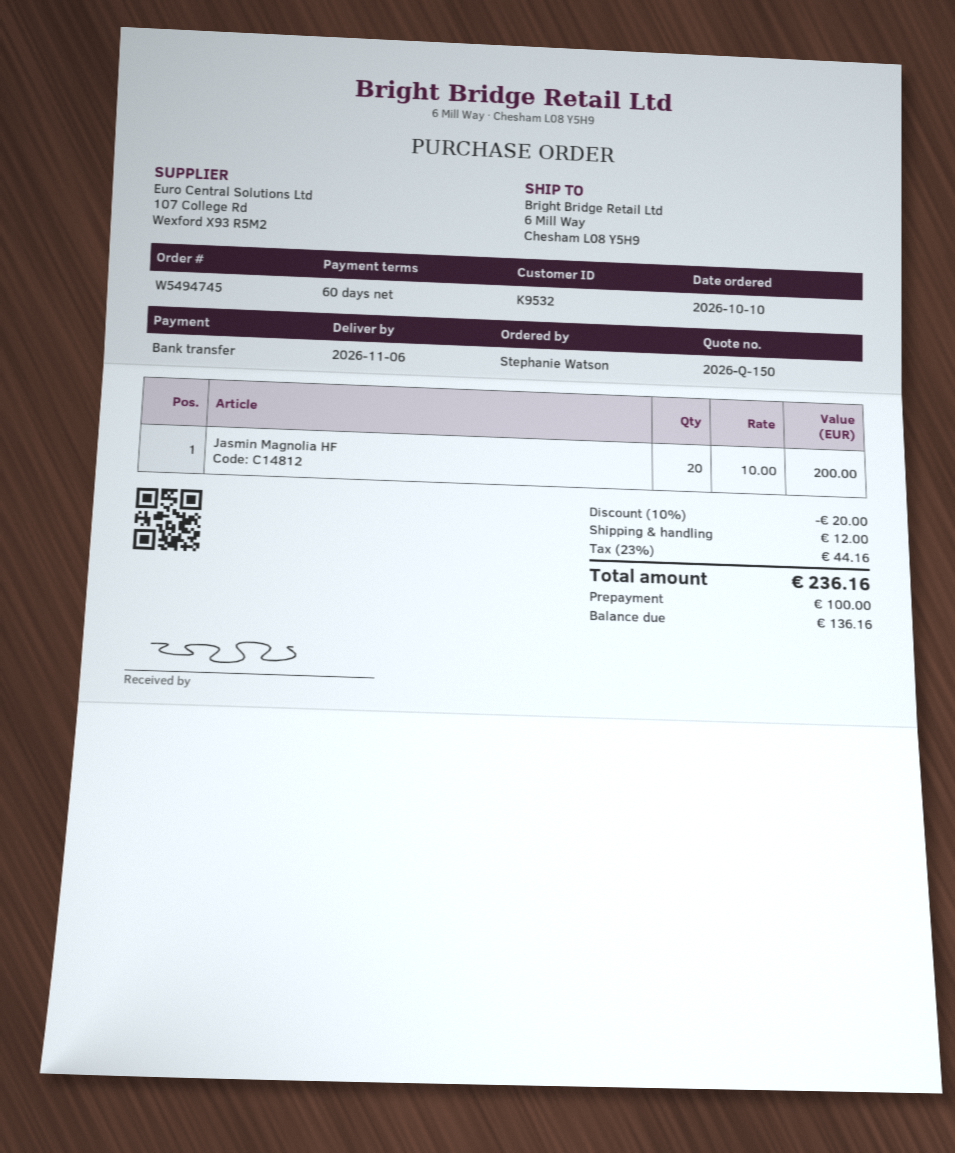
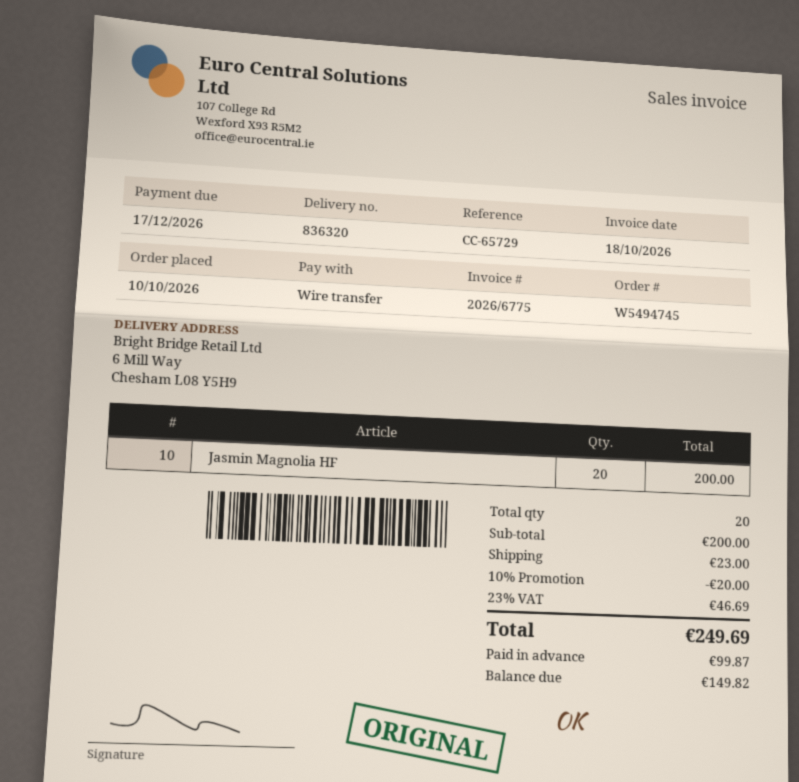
shipping: 12.00 -> 23.00
tax: 23% = 44.16 -> 23% = 46.69
total: 236.16 -> 249.69
deposit: 100.00 -> 99.87
balance: 136.16 -> 149.82

